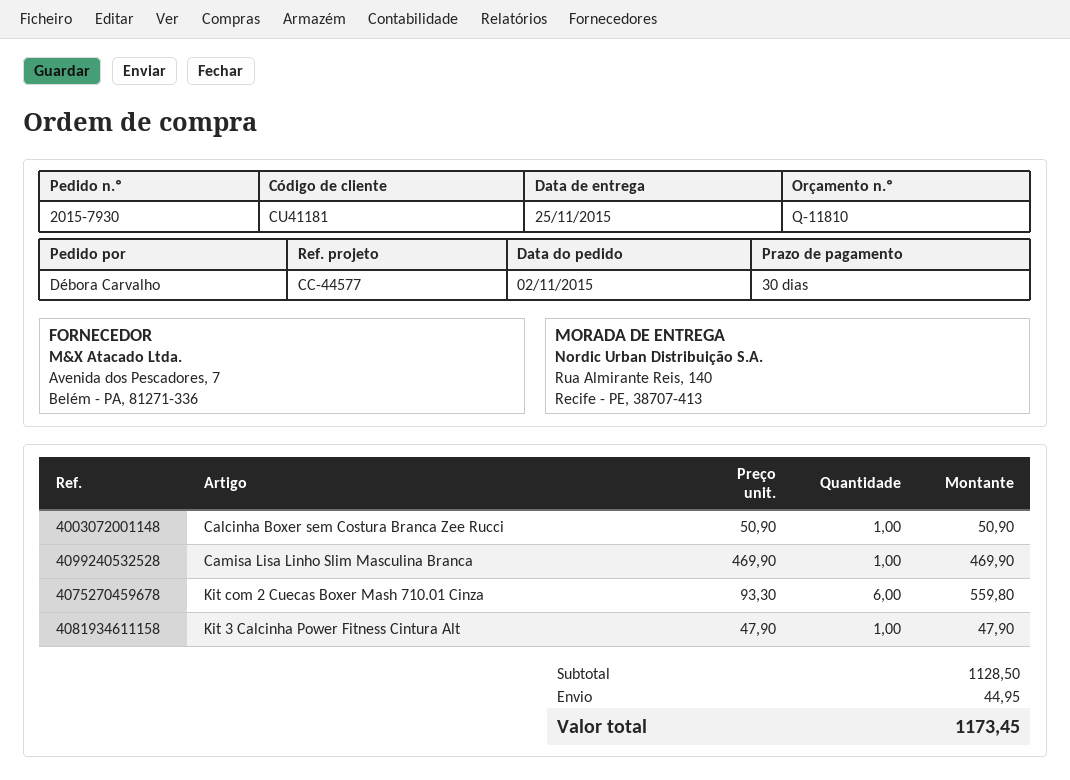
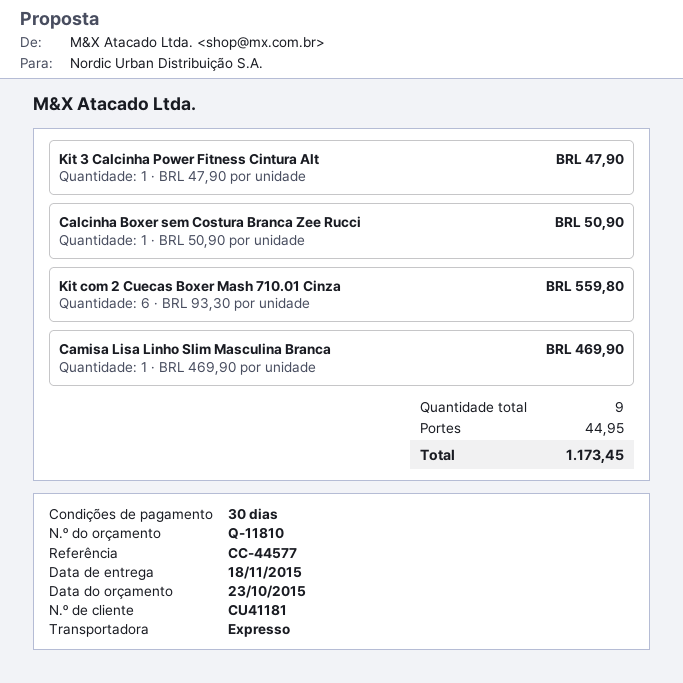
delivery date: 2015-11-25 -> 2015-11-18

